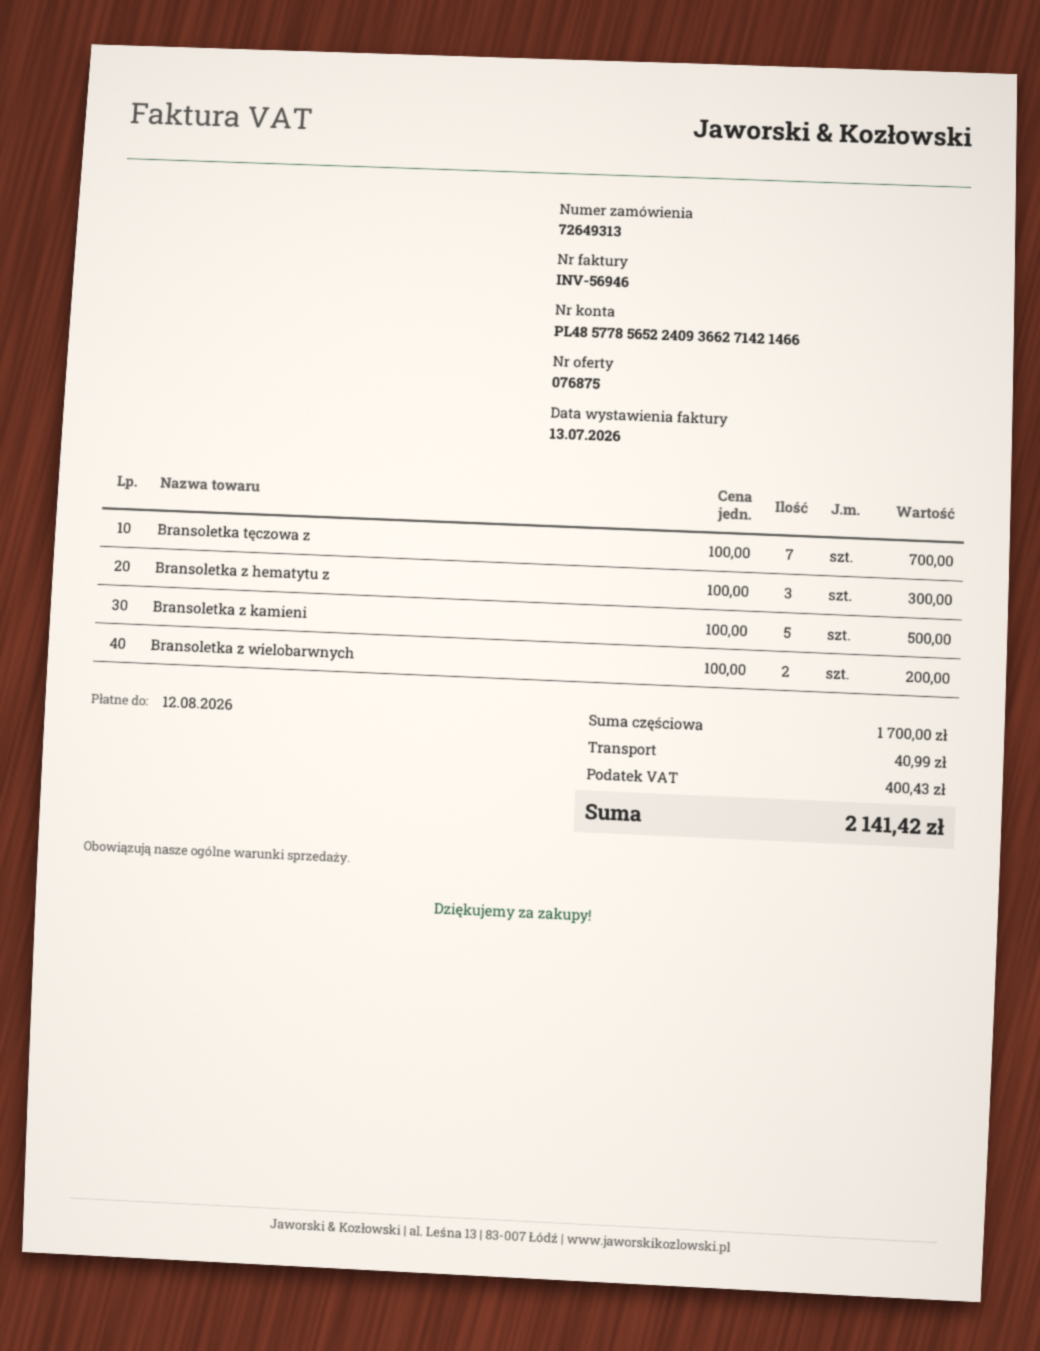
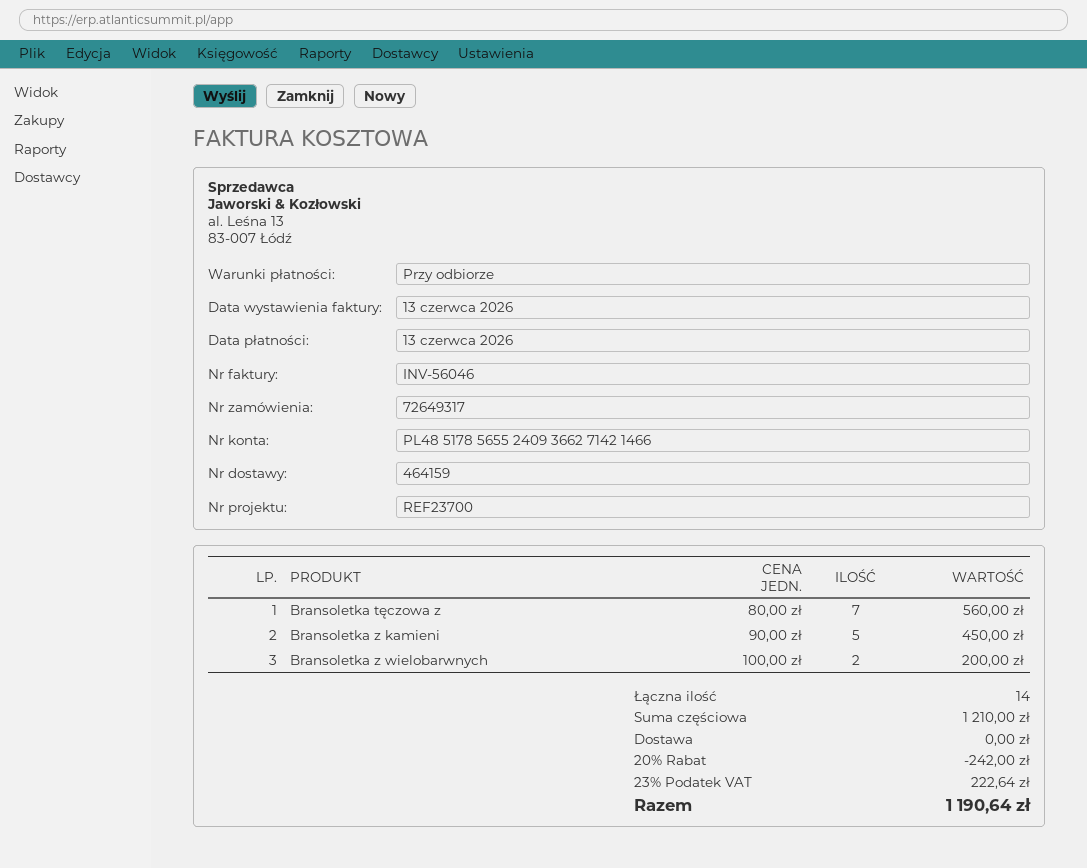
order number: 72649313 -> 72649317
invoice number: INV-56946 -> INV-56046
invoice date: 2026-07-13 -> 2026-06-13
due date: 2026-08-12 -> 2026-06-13
bank account: PL48577856522409366271421466 -> PL48517856552409366271421466
Bransoletka tęczowa z: 7 x 100.00 = 700.00 -> 7 x 80.00 = 560.00
Bransoletka z hematytu z: 3 x 100.00 = 300.00 -> none
Bransoletka z kamieni: 5 x 100.00 = 500.00 -> 5 x 90.00 = 450.00
subtotal: 1700.00 -> 1210.00
discount: none -> 20% = 242.00
shipping: 40.99 -> 0.00
tax: 400.43 -> 222.64
total: 2141.42 -> 1190.64

